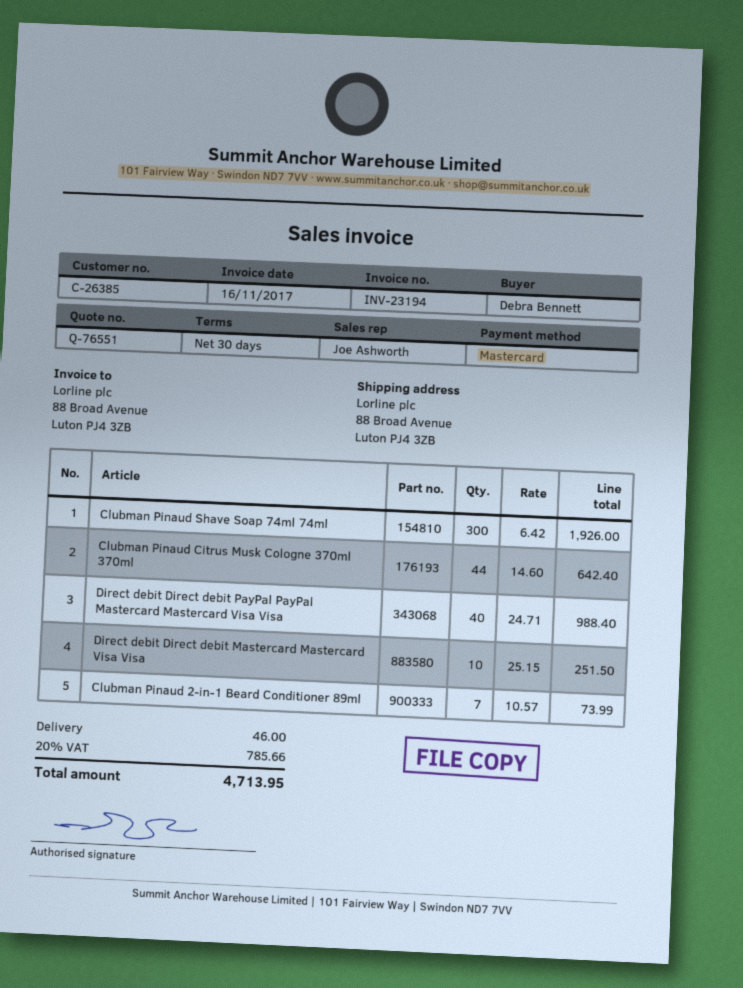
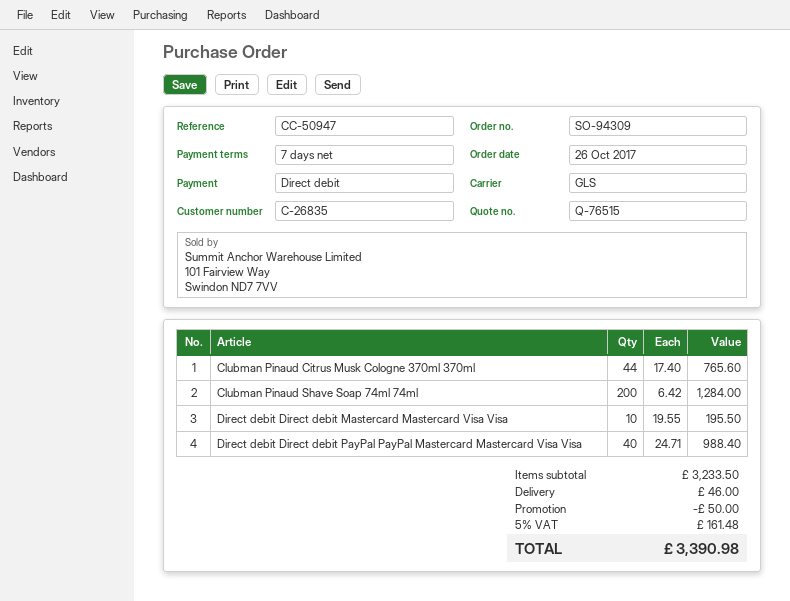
quote number: Q-76551 -> Q-76515
payment terms: 30 days -> 7 days
customer number: C-26385 -> C-26835
payment method: Mastercard -> direct debit
Clubman Pinaud Shave Soap 74ml 74ml: 300 x 6.42 = 1926.00 -> 200 x 6.42 = 1284.00
Clubman Pinaud Citrus Musk Cologne 370ml 370ml: 44 x 14.60 = 642.40 -> 44 x 17.40 = 765.60
Direct debit Direct debit Mastercard Mastercard Visa Visa: 10 x 25.15 = 251.50 -> 10 x 19.55 = 195.50
Clubman Pinaud 2-in-1 Beard Conditioner 89ml: 7 x 10.57 = 73.99 -> none
discount: none -> 50.00
tax: 20% = 785.66 -> 5% = 161.48
total: 4713.95 -> 3390.98

